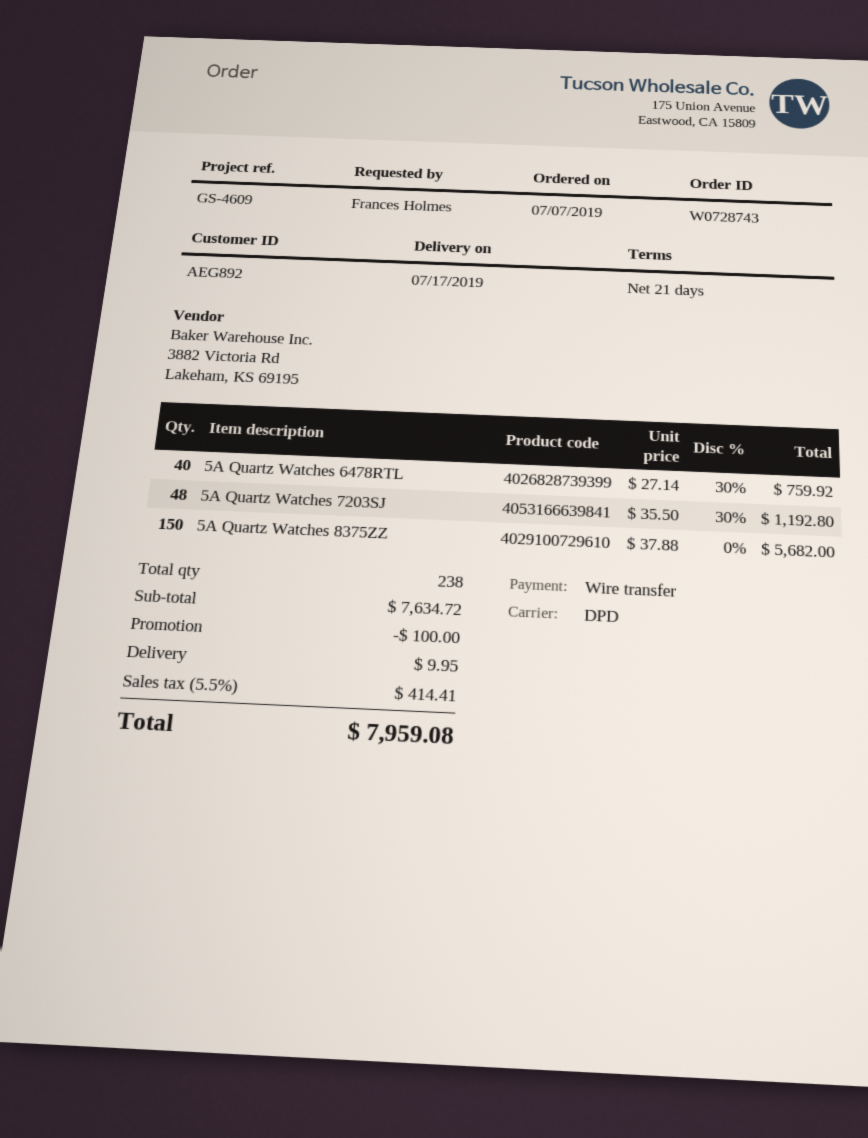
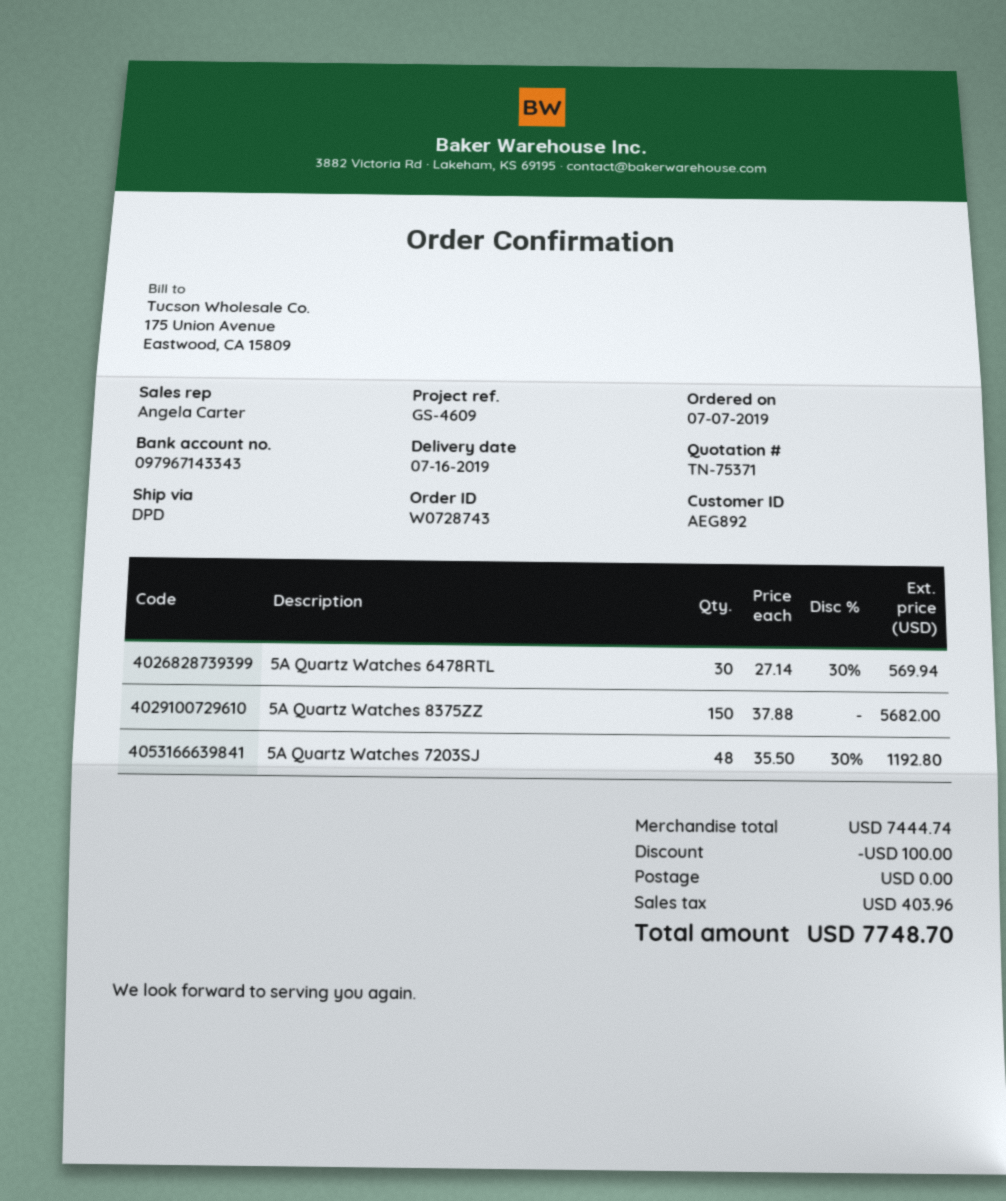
delivery date: 2019-07-17 -> 2019-07-16
5A Quartz Watches 6478RTL: 40 x 27.14 - 30% = 759.92 -> 30 x 27.14 - 30% = 569.94
subtotal: 7634.72 -> 7444.74
shipping: 9.95 -> 0.00
tax: 414.41 -> 403.96
total: 7959.08 -> 7748.70

